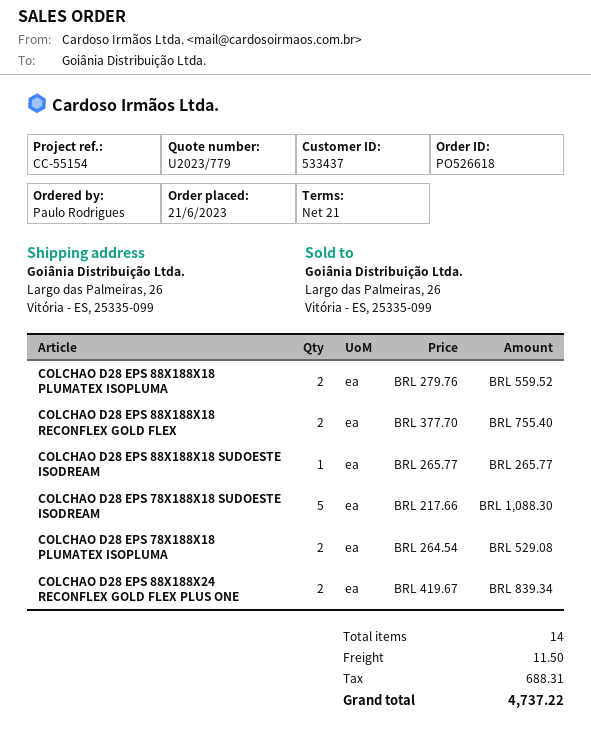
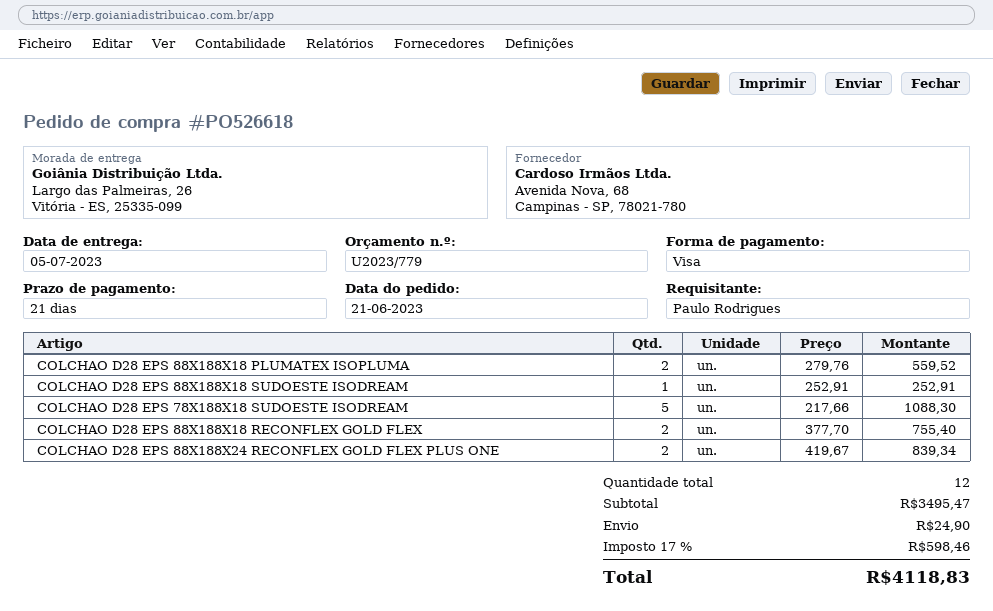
COLCHAO D28 EPS 88X188X18 SUDOESTE ISODREAM: 1 x 265.77 = 265.77 -> 1 x 252.91 = 252.91
COLCHAO D28 EPS 78X188X18 PLUMATEX ISOPLUMA: 2 x 264.54 = 529.08 -> none
total quantity: 14 -> 12
shipping: 11.50 -> 24.90
tax: 688.31 -> 598.46
total: 4737.22 -> 4118.83

